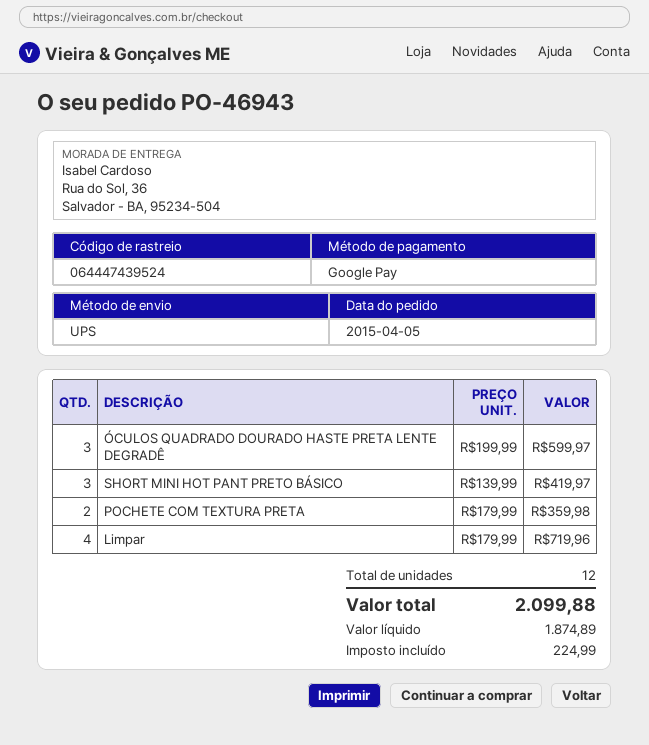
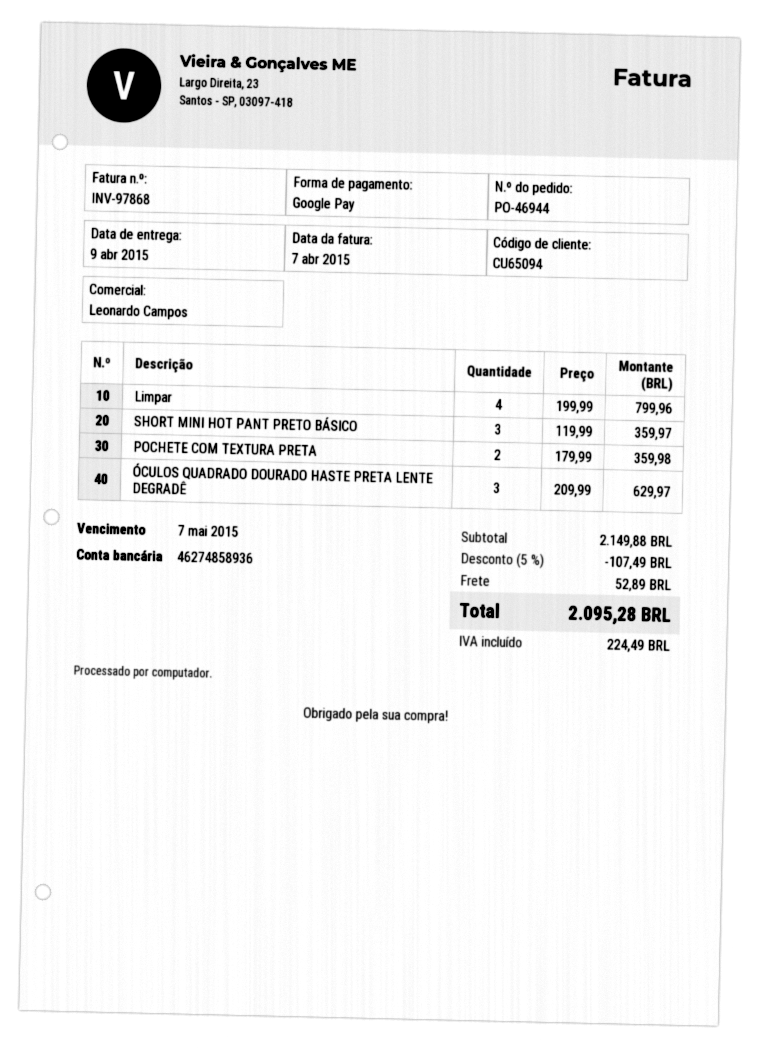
order number: PO-46943 -> PO-46944
ÓCULOS QUADRADO DOURADO HASTE PRETA LENTE DEGRADÊ: 3 x 199.99 = 599.97 -> 3 x 209.99 = 629.97
SHORT MINI HOT PANT PRETO BÁSICO: 3 x 139.99 = 419.97 -> 3 x 119.99 = 359.97
Limpar: 4 x 179.99 = 719.96 -> 4 x 199.99 = 799.96
discount: none -> 5% = 107.49
shipping: none -> 52.89
tax: 224.99 -> 224.49
total: 2099.88 -> 2095.28

